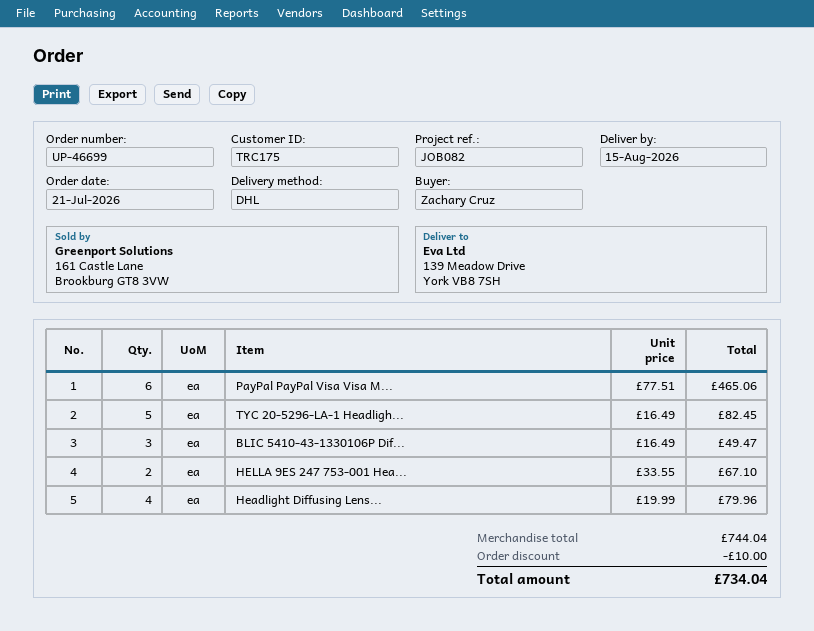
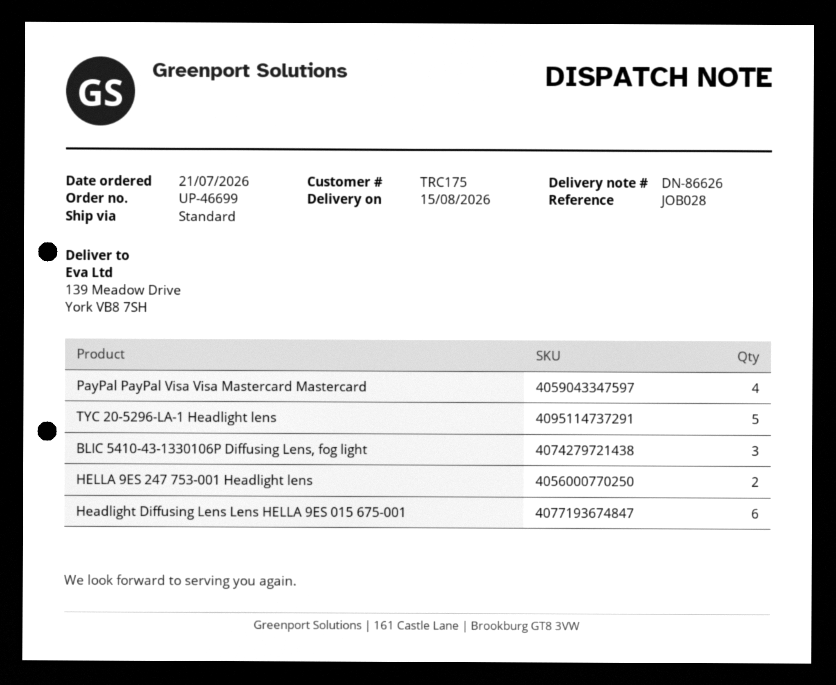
reference: JOB082 -> JOB028
shipping method: DHL -> standard
PayPal PayPal Visa Visa M...: 6 -> 4
Headlight Diffusing Lens...: 4 -> 6

